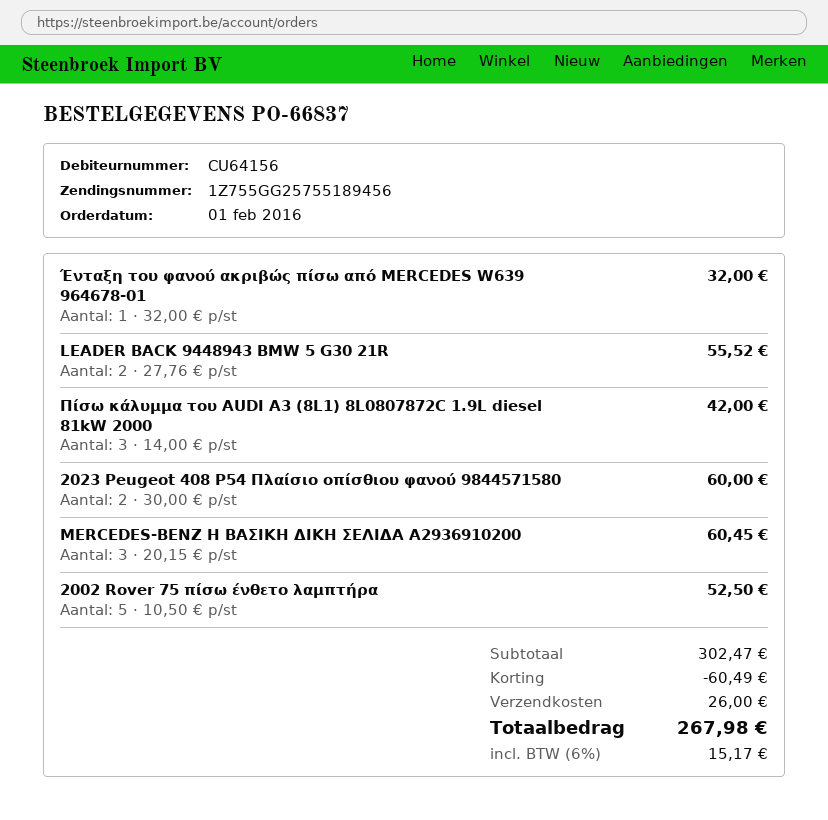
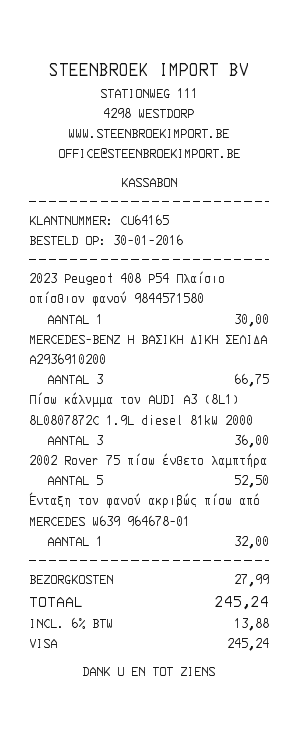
order date: 2016-02-01 -> 2016-01-30
customer number: CU64156 -> CU64165
LEADER BACK 9448943 BMW 5 G30 21R: 2 for 55.52 -> none
Πίσω κάλυμμα του AUDI A3 (8L1) 8L0807872C 1.9L diesel 81kW 2000: 3 for 42.00 -> 3 for 36.00
2023 Peugeot 408 P54 Πλαίσιο οπίσθιου φανού 9844571580: 2 for 60.00 -> 1 for 30.00
MERCEDES-BENZ Η ΒΑΣΙΚΗ ΔΙΚΗ ΣΕΛΙΔΑ A2936910200: 3 for 60.45 -> 3 for 66.75
discount: 60.49 -> none
shipping: 26.00 -> 27.99
tax: 6% = 15.17 -> 6% = 13.88
total: 267.98 -> 245.24

